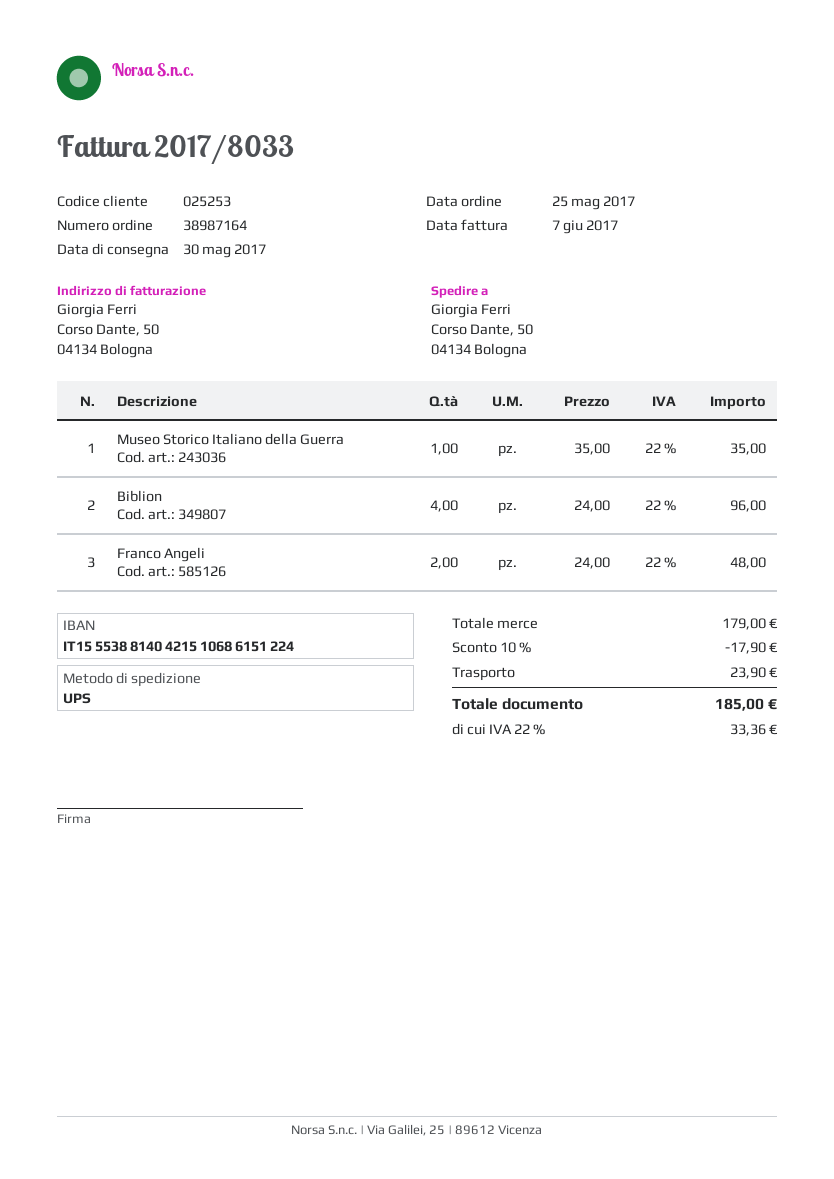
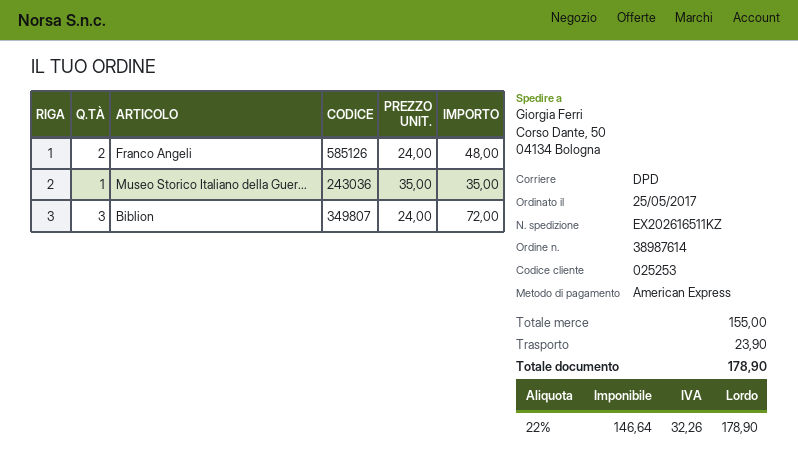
order number: 38987164 -> 38987614
shipping method: UPS -> DPD
Biblion: 4 x 24.00 = 96.00 -> 3 x 24.00 = 72.00
subtotal: 179.00 -> 155.00
discount: 10% = 17.90 -> none
tax: 22% = 33.36 -> 22% = 32.26
total: 185.00 -> 178.90

